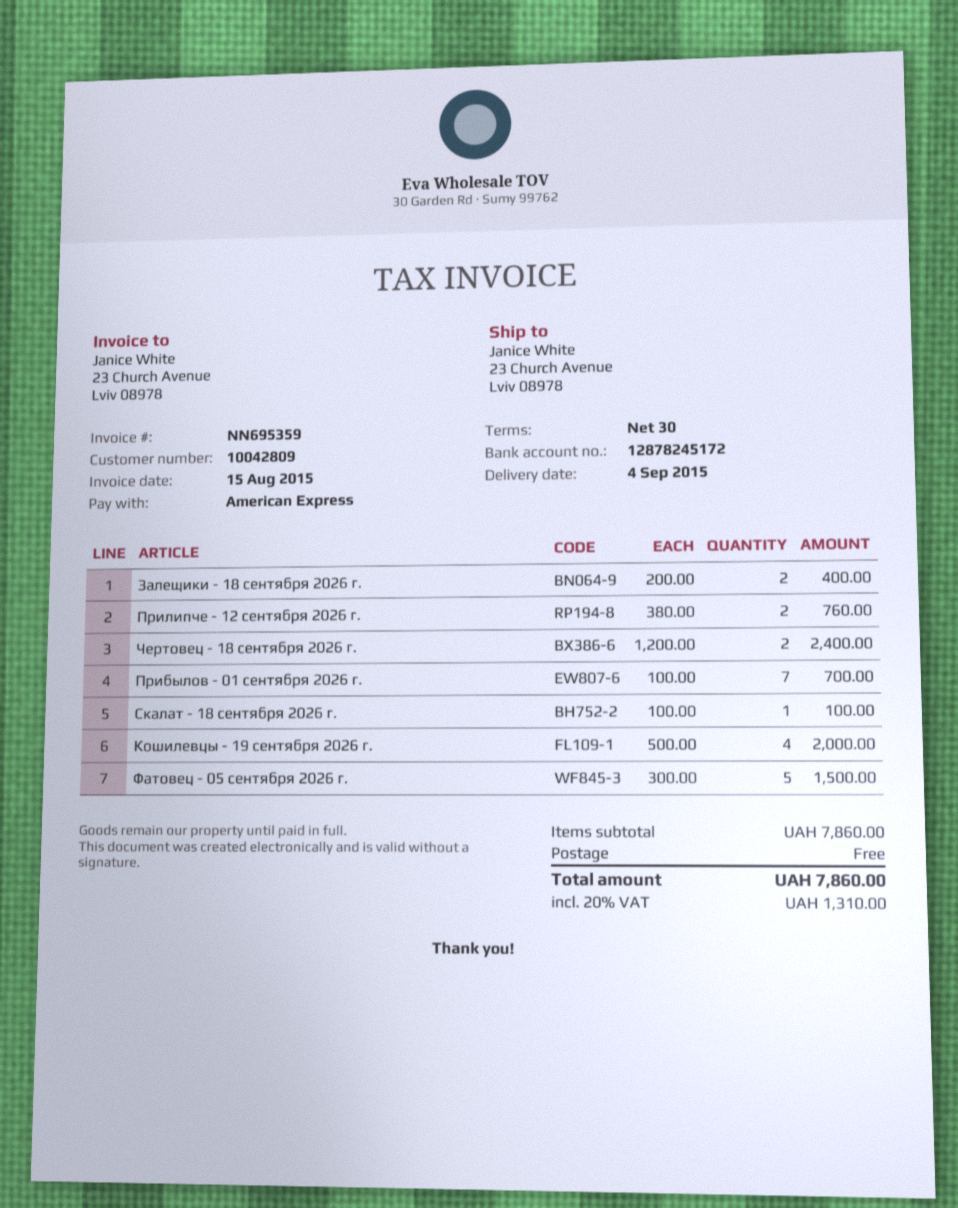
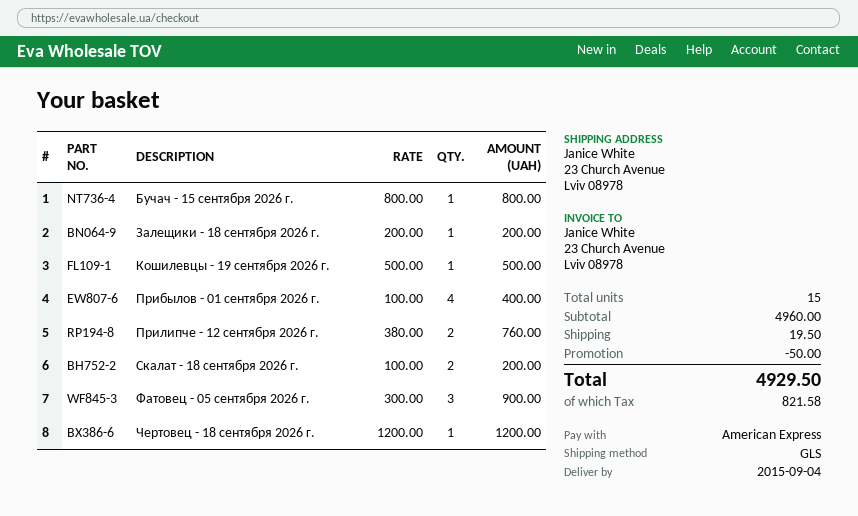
Залещики - 18 сентября 2026 г.: 2 x 200.00 = 400.00 -> 1 x 200.00 = 200.00
Чертовец - 18 сентября 2026 г.: 2 x 1200.00 = 2400.00 -> 1 x 1200.00 = 1200.00
Прибылов - 01 сентября 2026 г.: 7 x 100.00 = 700.00 -> 4 x 100.00 = 400.00
Скалат - 18 сентября 2026 г.: 1 x 100.00 = 100.00 -> 2 x 100.00 = 200.00
Кошилевцы - 19 сентября 2026 г.: 4 x 500.00 = 2000.00 -> 1 x 500.00 = 500.00
Фатовец - 05 сентября 2026 г.: 5 x 300.00 = 1500.00 -> 3 x 300.00 = 900.00
Бучач - 15 сентября 2026 г.: none -> 1 x 800.00 = 800.00
subtotal: 7860.00 -> 4960.00
discount: none -> 50.00
shipping: 0.00 -> 19.50
tax: 1310.00 -> 821.58
total: 7860.00 -> 4929.50

